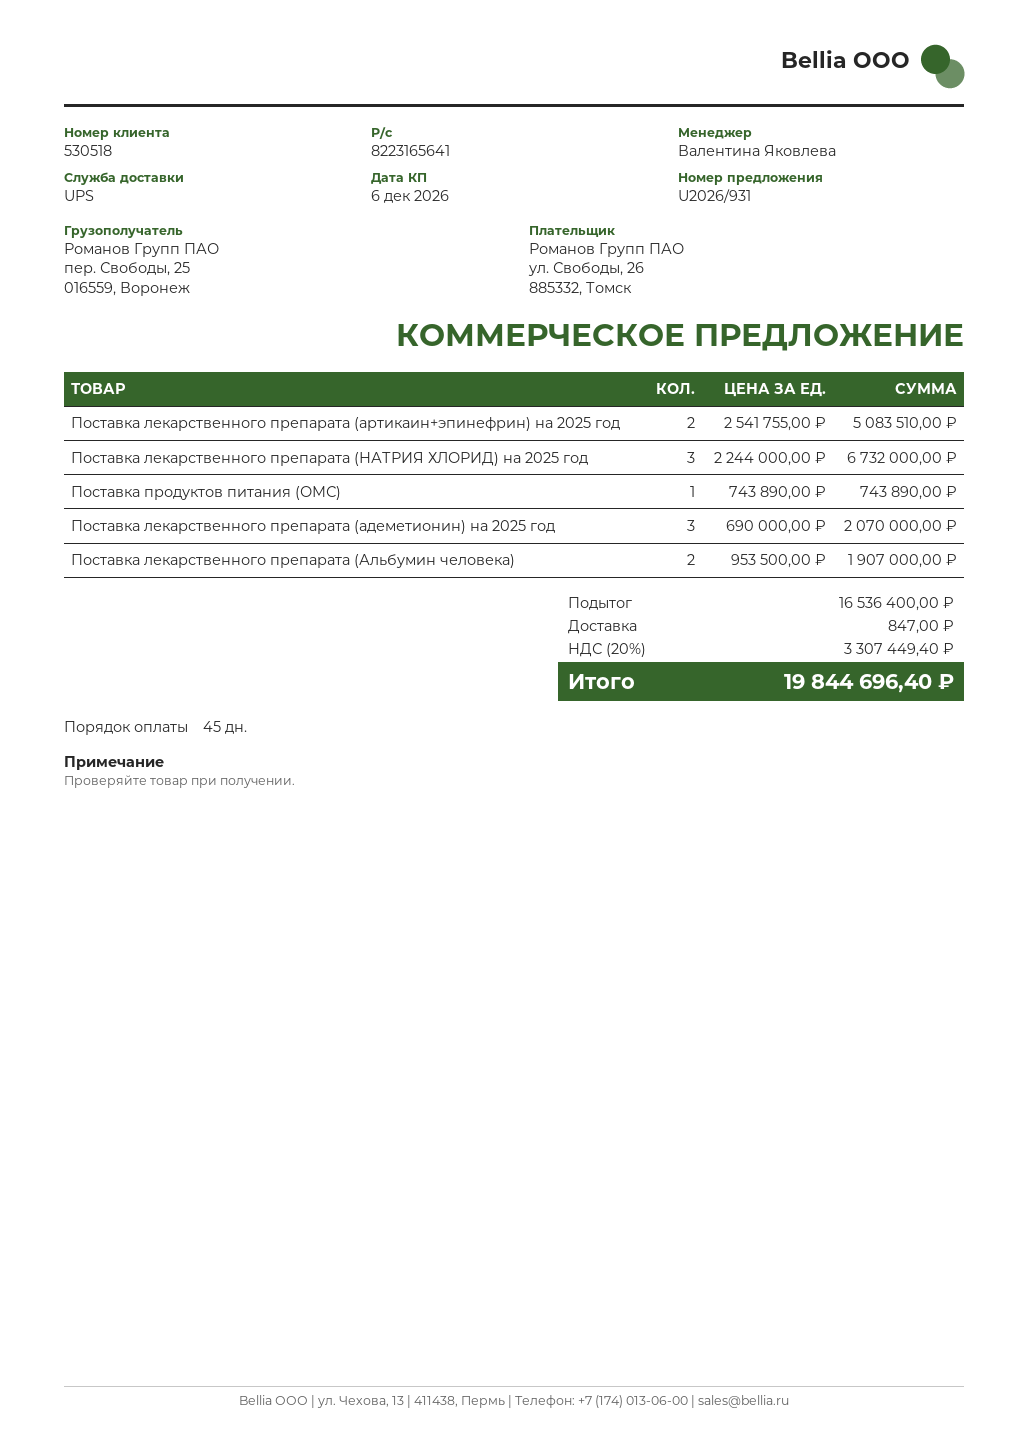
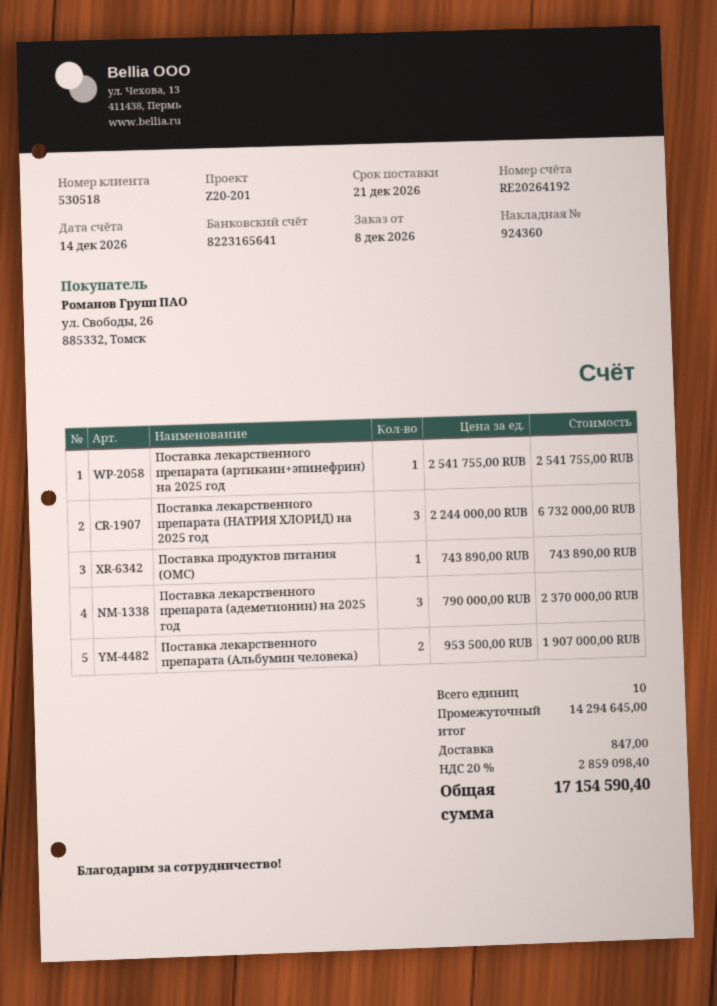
Поставка лекарственного препарата (артикаин+эпинефрин) на 2025 год: 2 x 2541755.00 = 5083510.00 -> 1 x 2541755.00 = 2541755.00
Поставка лекарственного препарата (адеметионин) на 2025 год: 3 x 690000.00 = 2070000.00 -> 3 x 790000.00 = 2370000.00
subtotal: 16536400.00 -> 14294645.00
tax: 20% = 3307449.40 -> 20% = 2859098.40
total: 19844696.40 -> 17154590.40

